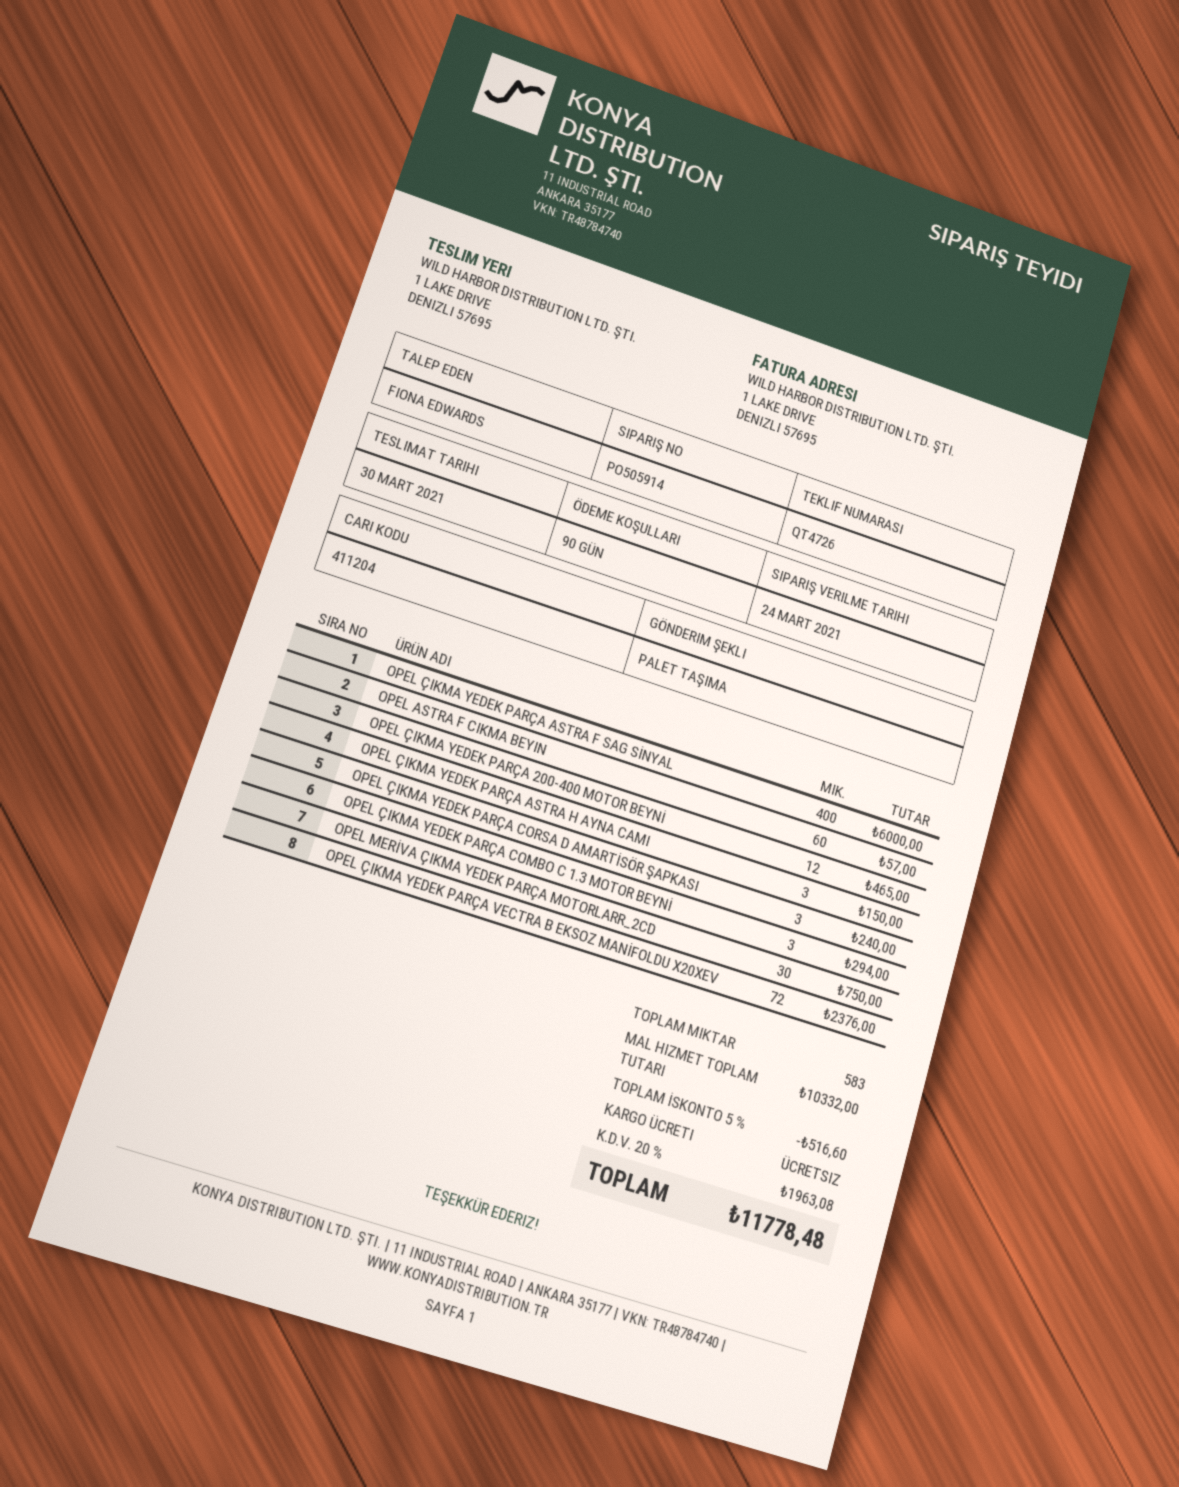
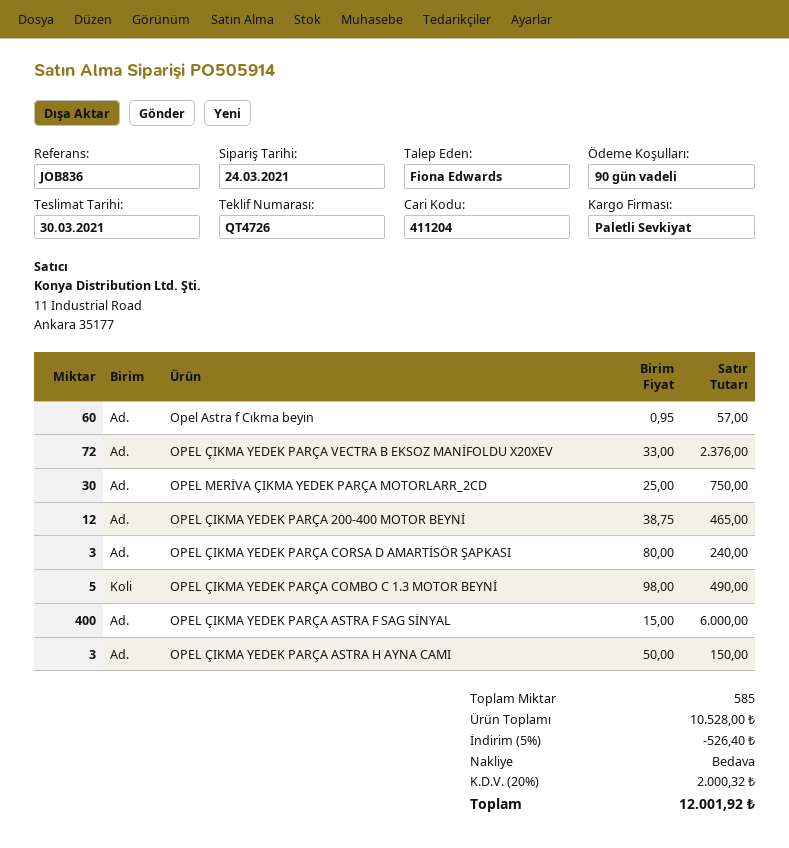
OPEL ÇIKMA YEDEK PARÇA COMBO C 1.3 MOTOR BEYNİ: 3 for 294.00 -> 5 for 490.00
total quantity: 583 -> 585
subtotal: 10332.00 -> 10528.00
discount: 5% = 516.60 -> 5% = 526.40
tax: 20% = 1963.08 -> 20% = 2000.32
total: 11778.48 -> 12001.92

